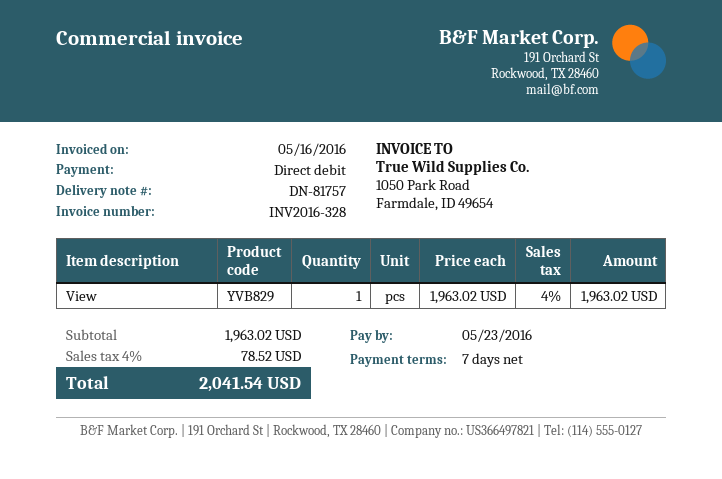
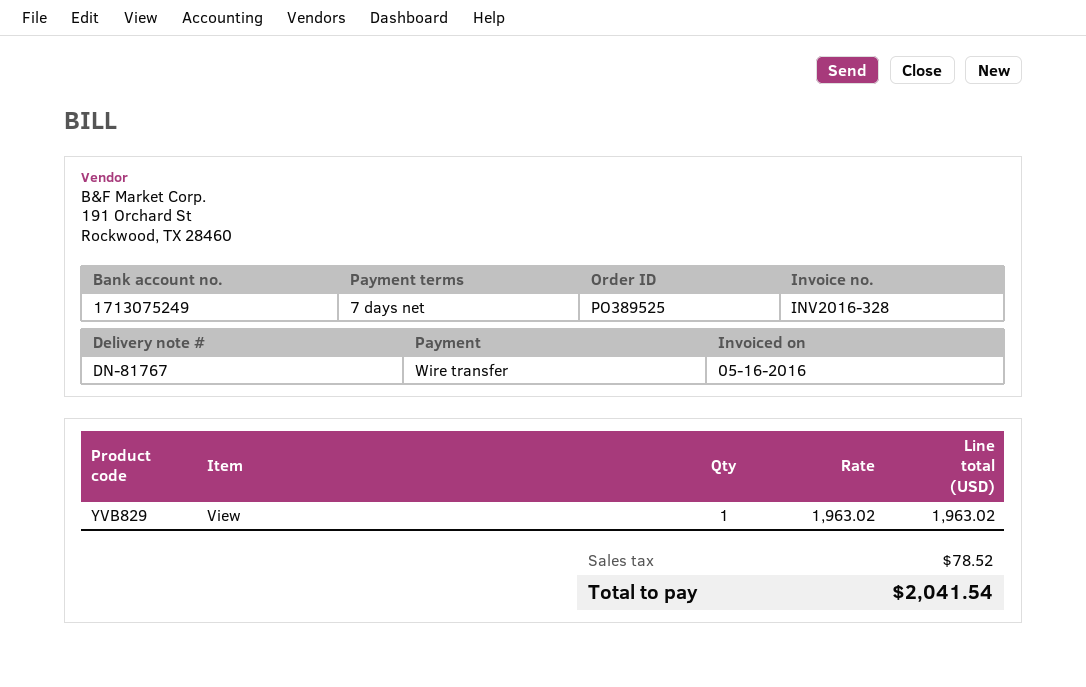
delivery note number: DN-81757 -> DN-81767
payment method: direct debit -> bank transfer

